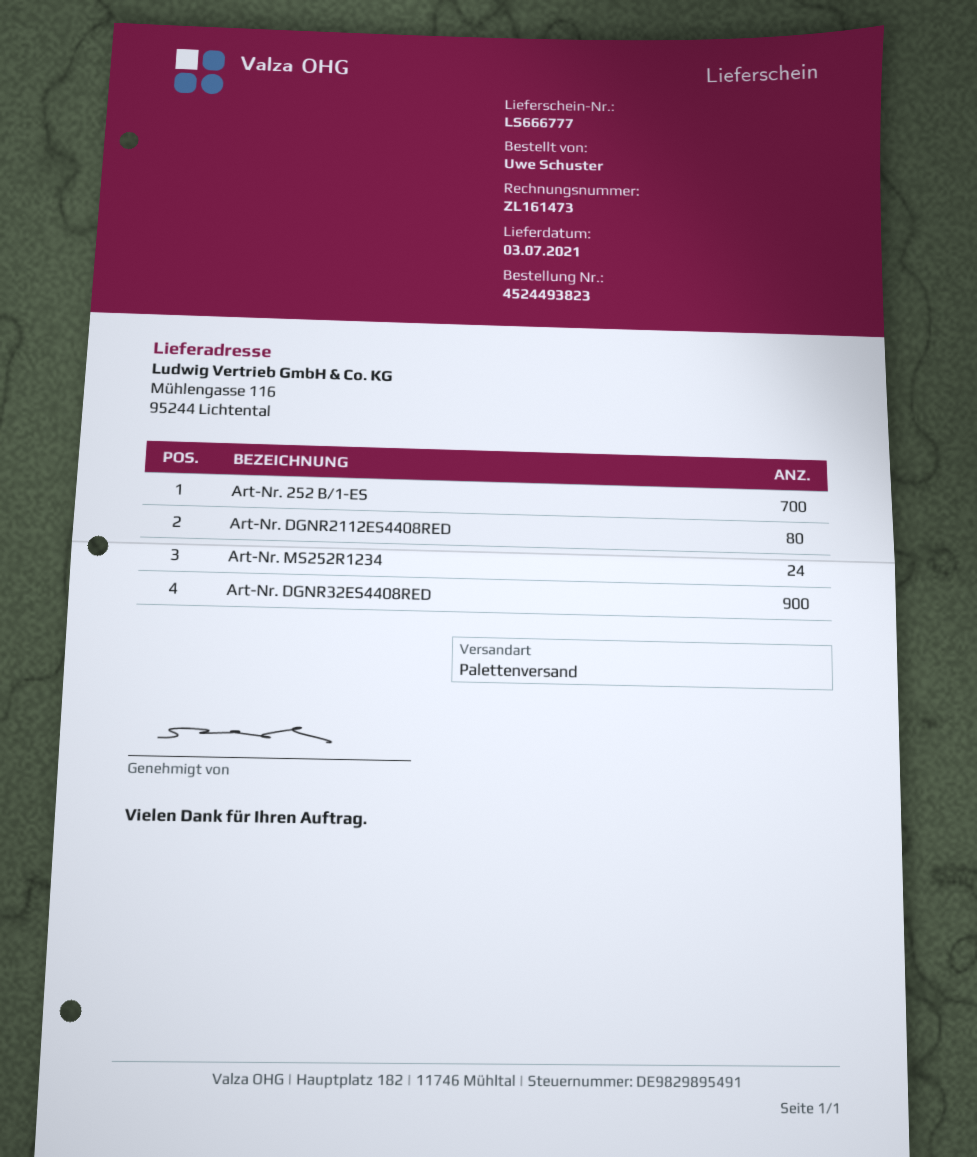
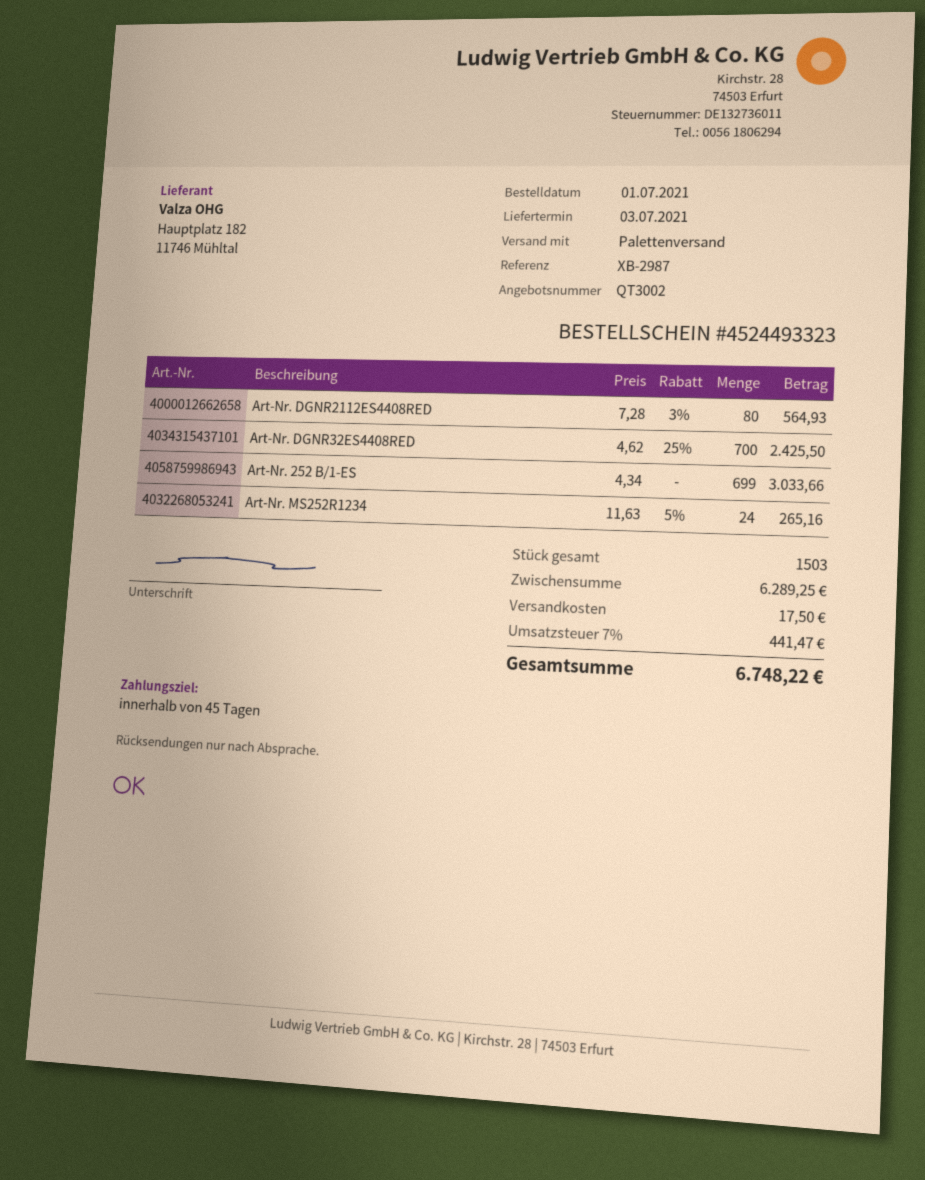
order number: 4524493823 -> 4524493323
Art-Nr. 252 B/1-ES: 700 -> 699
Art-Nr. DGNR32ES4408RED: 900 -> 700

